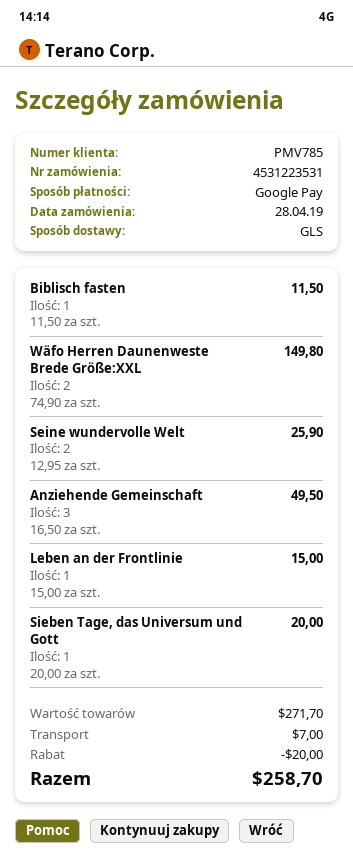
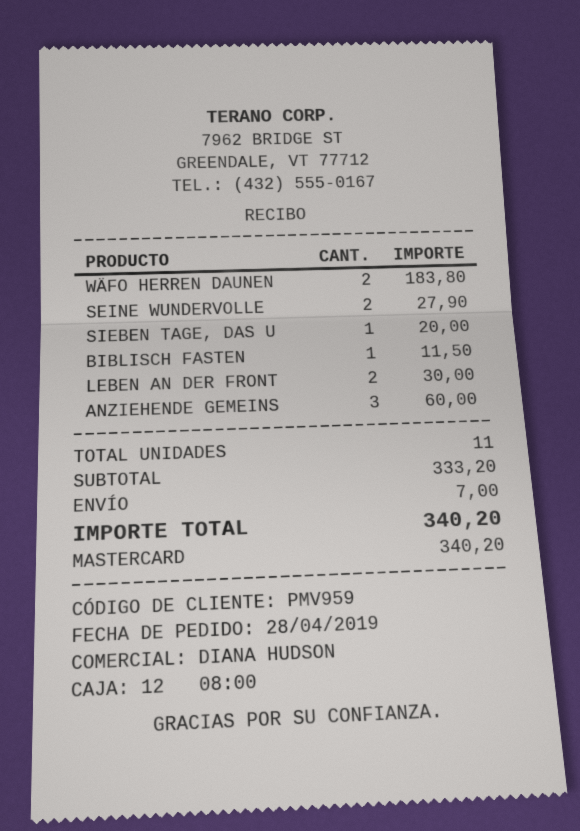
customer number: PMV785 -> PMV959
payment method: Google Pay -> Mastercard
Wäfo Herren Daunenweste Brede Größe:XXL: 2 for 149.80 -> 2 for 183.80
Seine wundervolle Welt: 2 for 25.90 -> 2 for 27.90
Anziehende Gemeinschaft: 3 for 49.50 -> 3 for 60.00
Leben an der Frontlinie: 1 for 15.00 -> 2 for 30.00
subtotal: 271.70 -> 333.20
discount: 20.00 -> none
total: 258.70 -> 340.20

